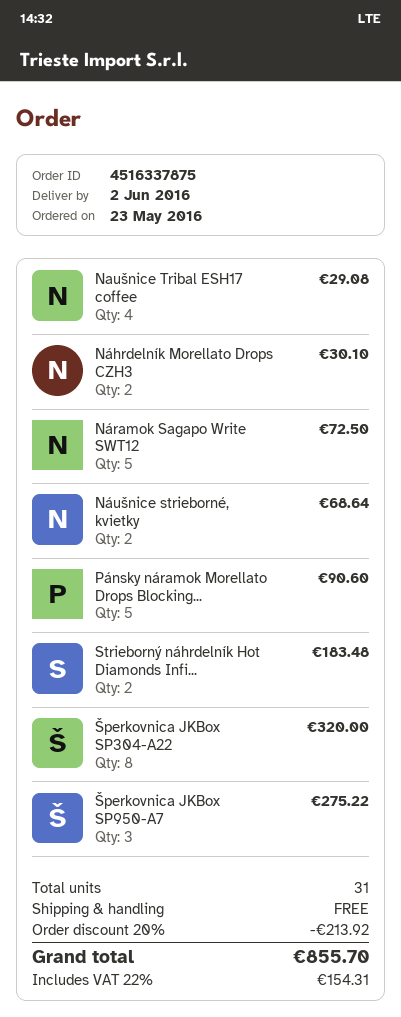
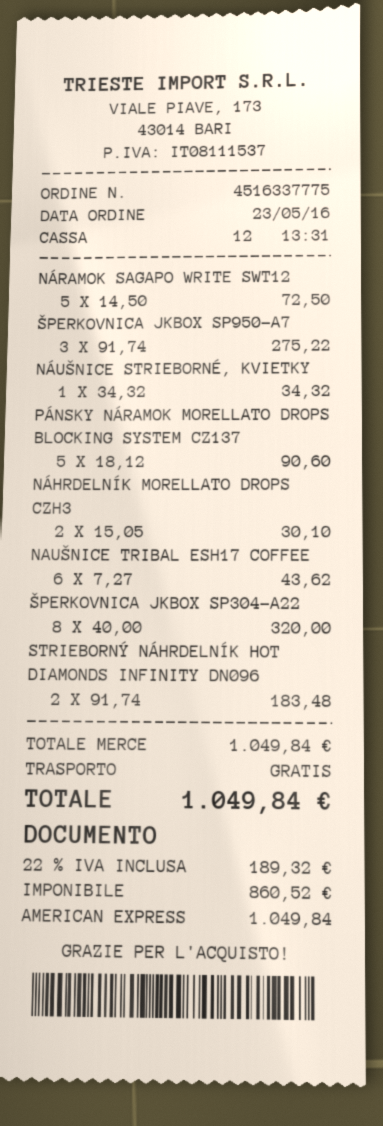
order number: 4516337875 -> 4516337775
Naušnice Tribal ESH17 coffee: 4 for 29.08 -> 6 for 43.62
Náušnice strieborné, kvietky: 2 for 68.64 -> 1 for 34.32
discount: 20% = 213.92 -> none
tax: 22% = 154.31 -> 22% = 189.32
total: 855.70 -> 1049.84

